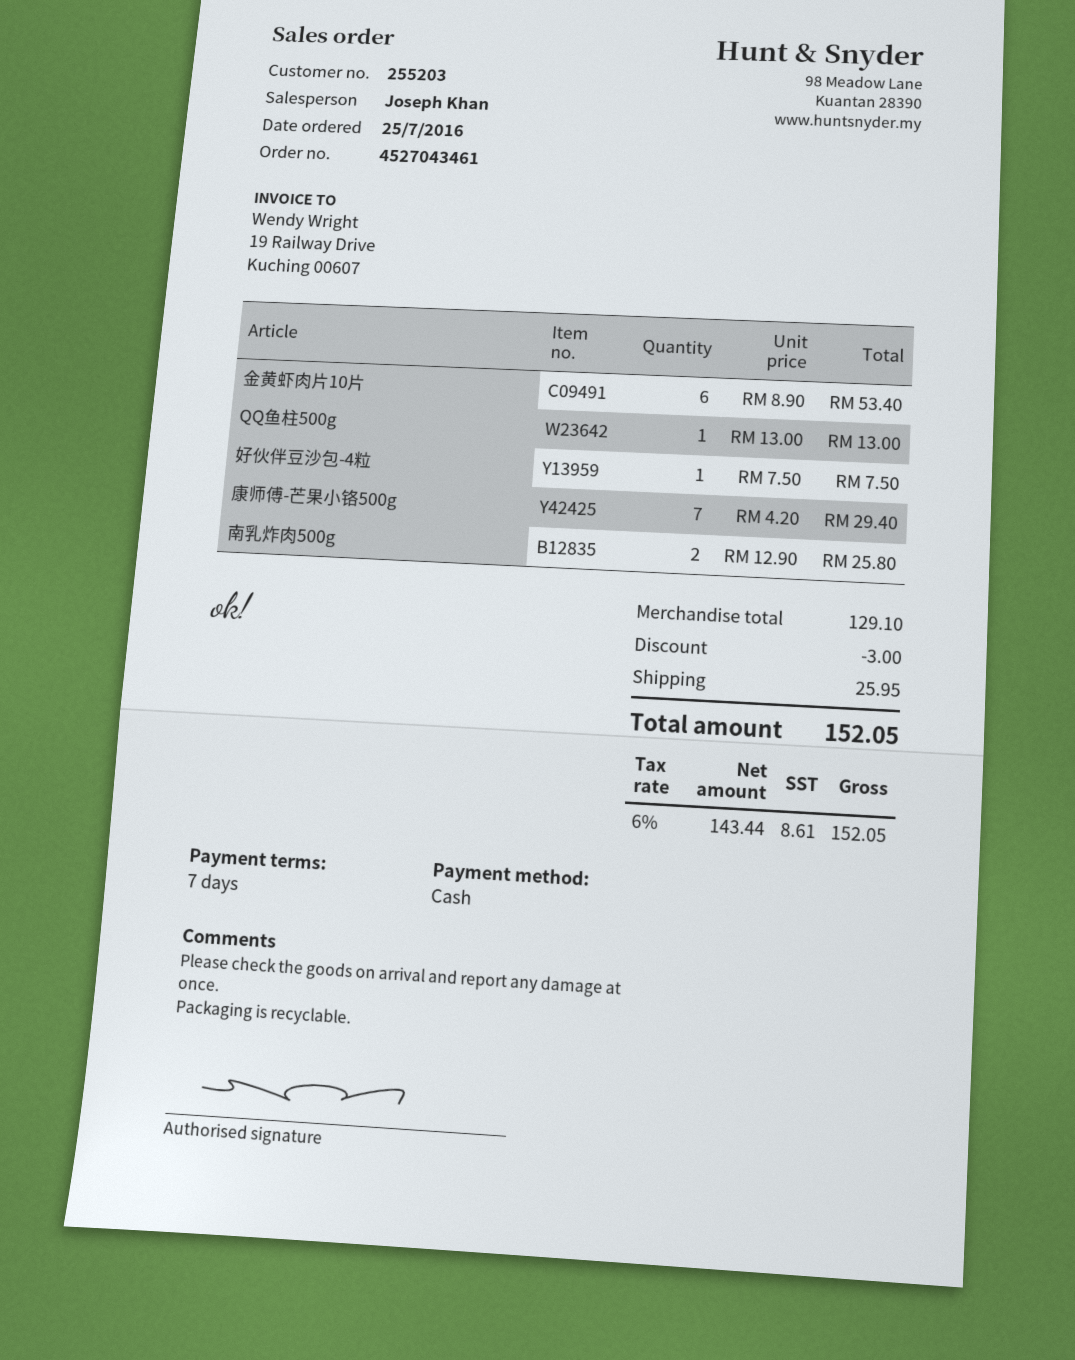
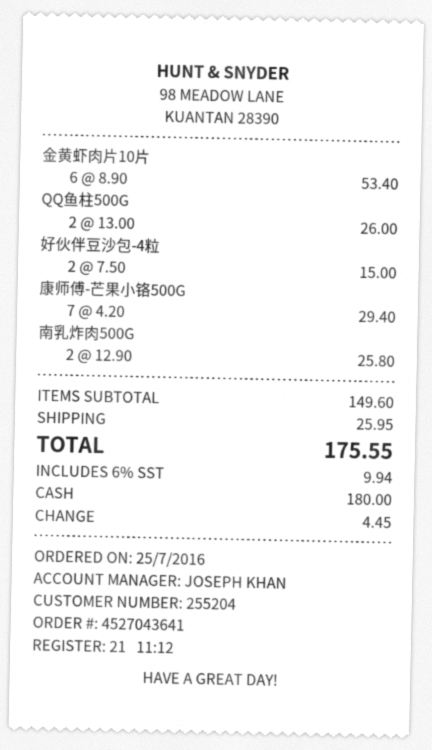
order number: 4527043461 -> 4527043641
customer number: 255203 -> 255204
QQ鱼柱500g: 1 x 13.00 = 13.00 -> 2 x 13.00 = 26.00
好伙伴豆沙包-4粒: 1 x 7.50 = 7.50 -> 2 x 7.50 = 15.00
subtotal: 129.10 -> 149.60
discount: 3.00 -> none
tax: 6% = 8.61 -> 6% = 9.94
total: 152.05 -> 175.55

